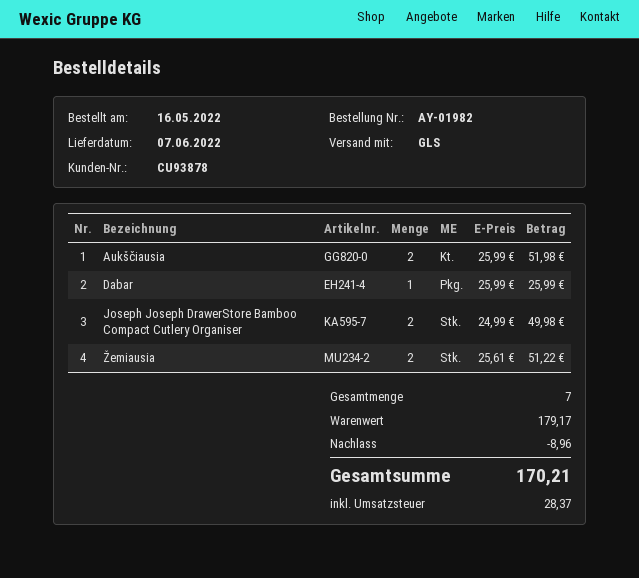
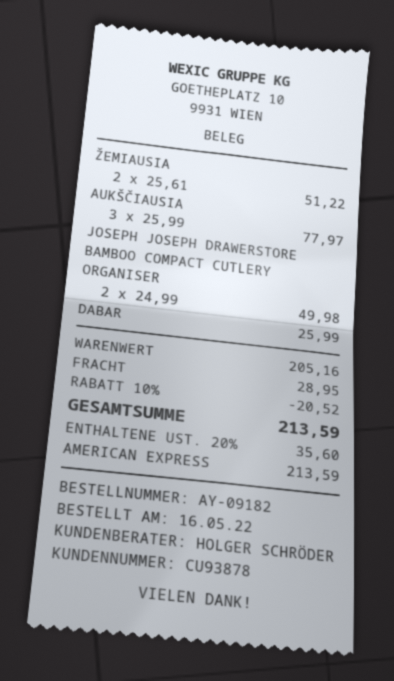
order number: AY-01982 -> AY-09182
Aukščiausia: 2 x 25.99 = 51.98 -> 3 x 25.99 = 77.97
subtotal: 179.17 -> 205.16
discount: 8.96 -> 20.52
shipping: none -> 28.95
tax: 28.37 -> 35.60
total: 170.21 -> 213.59

